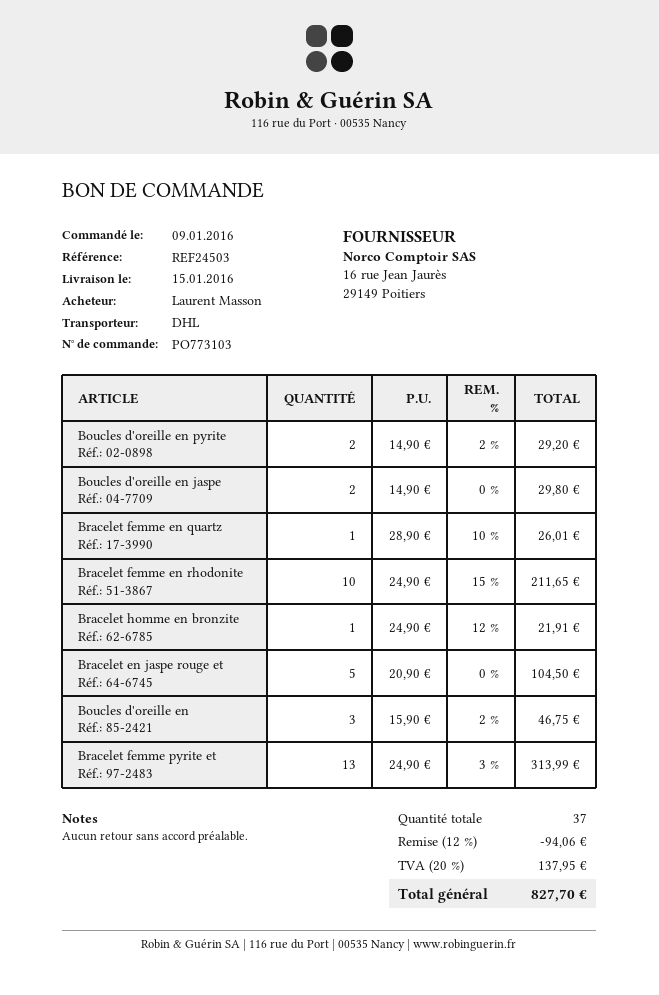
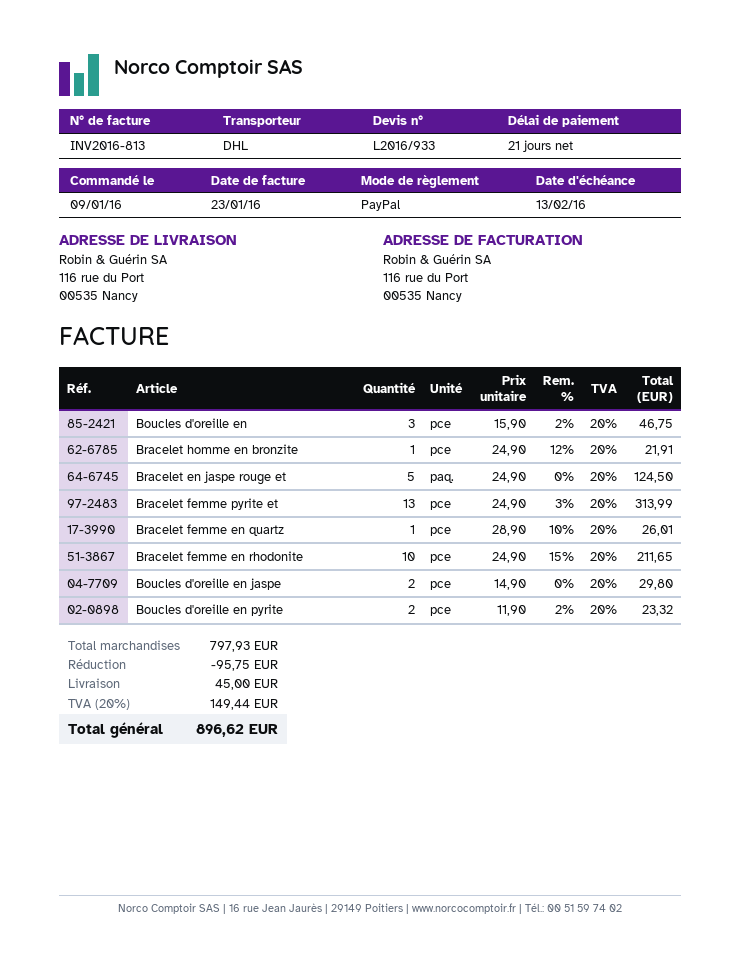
Boucles d'oreille en pyrite: 2 x 14.90 - 2% = 29.20 -> 2 x 11.90 - 2% = 23.32
Bracelet en jaspe rouge et: 5 x 20.90 = 104.50 -> 5 x 24.90 = 124.50
discount: 94.06 -> 95.75
shipping: none -> 45.00
tax: 20% = 137.95 -> 20% = 149.44
total: 827.70 -> 896.62

